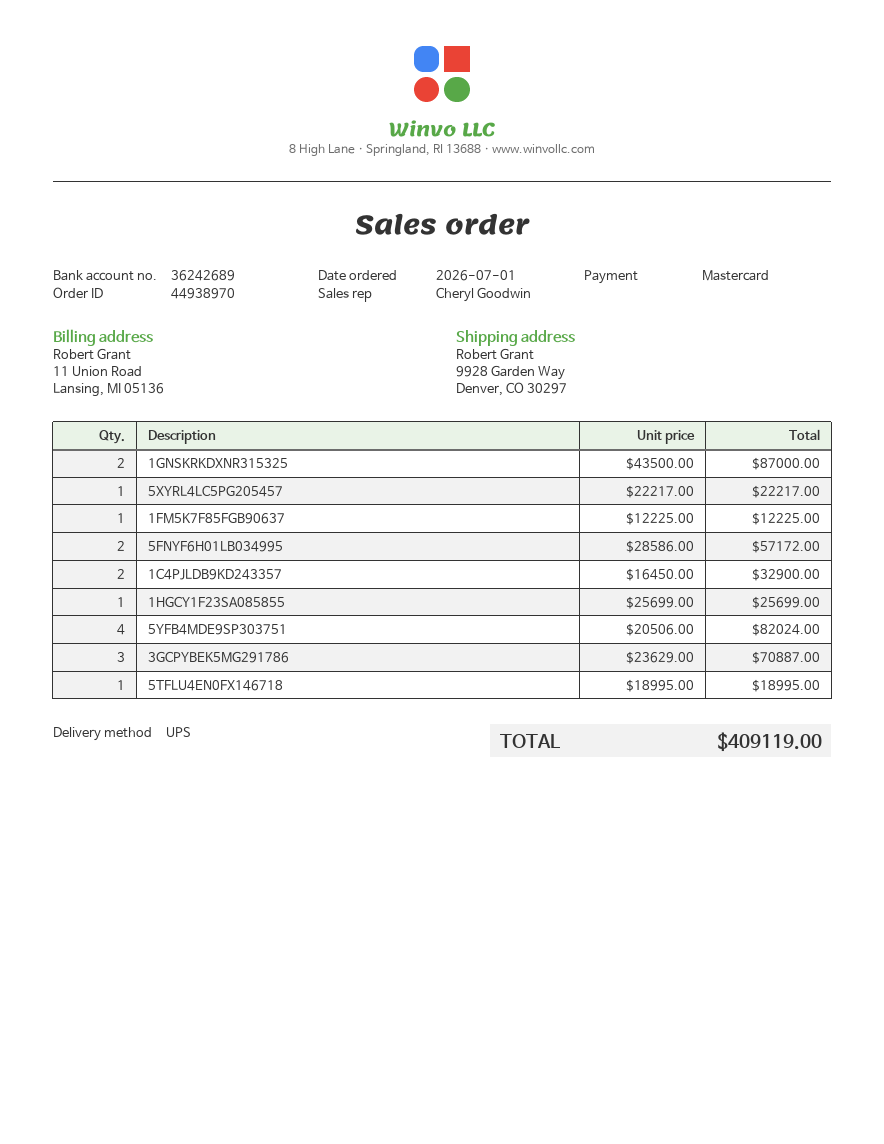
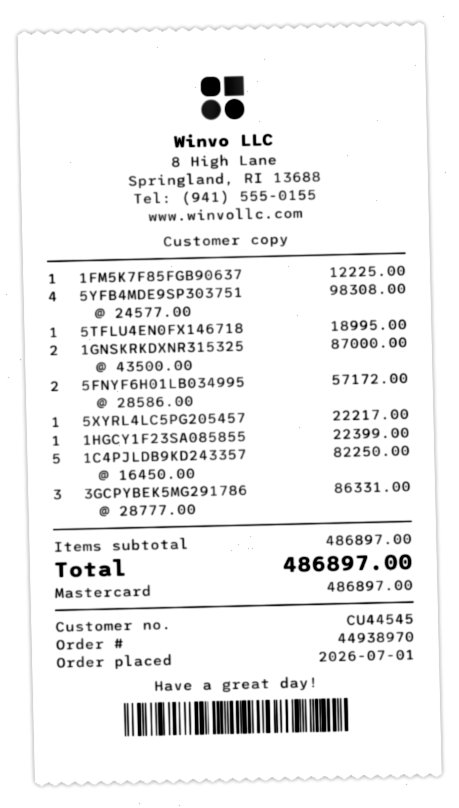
1C4PJLDB9KD243357: 2 x 16450.00 = 32900.00 -> 5 x 16450.00 = 82250.00
1HGCY1F23SA085855: 1 x 25699.00 = 25699.00 -> 1 x 22399.00 = 22399.00
5YFB4MDE9SP303751: 4 x 20506.00 = 82024.00 -> 4 x 24577.00 = 98308.00
3GCPYBEK5MG291786: 3 x 23629.00 = 70887.00 -> 3 x 28777.00 = 86331.00
total: 409119.00 -> 486897.00

